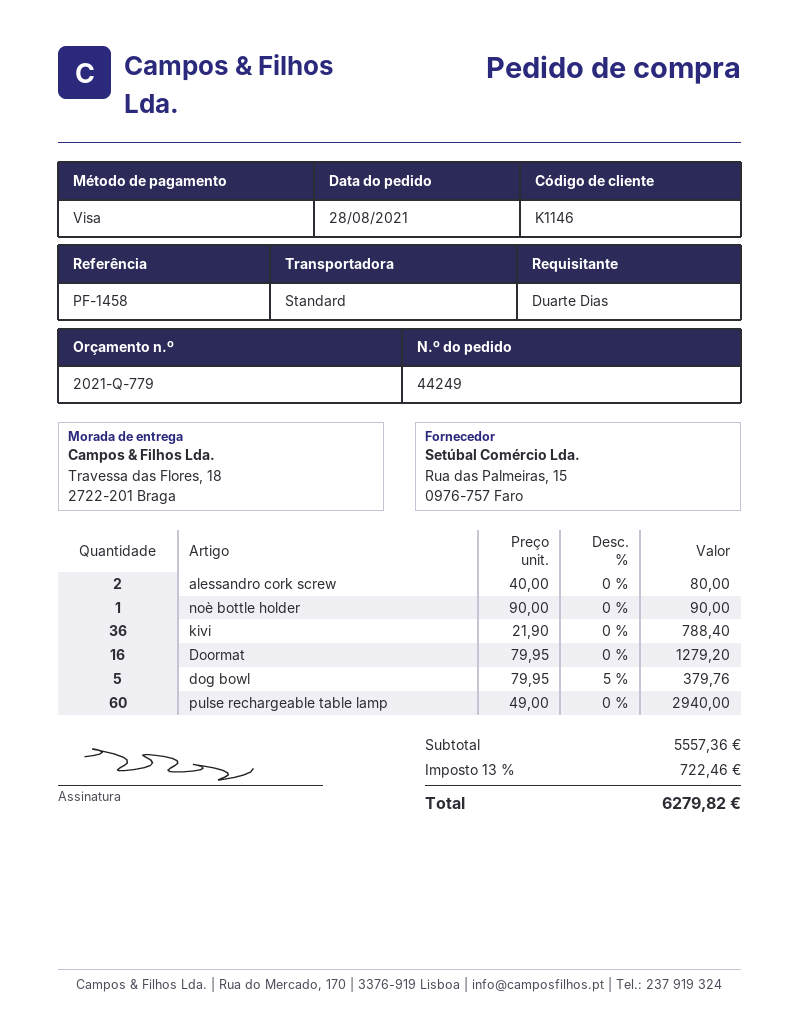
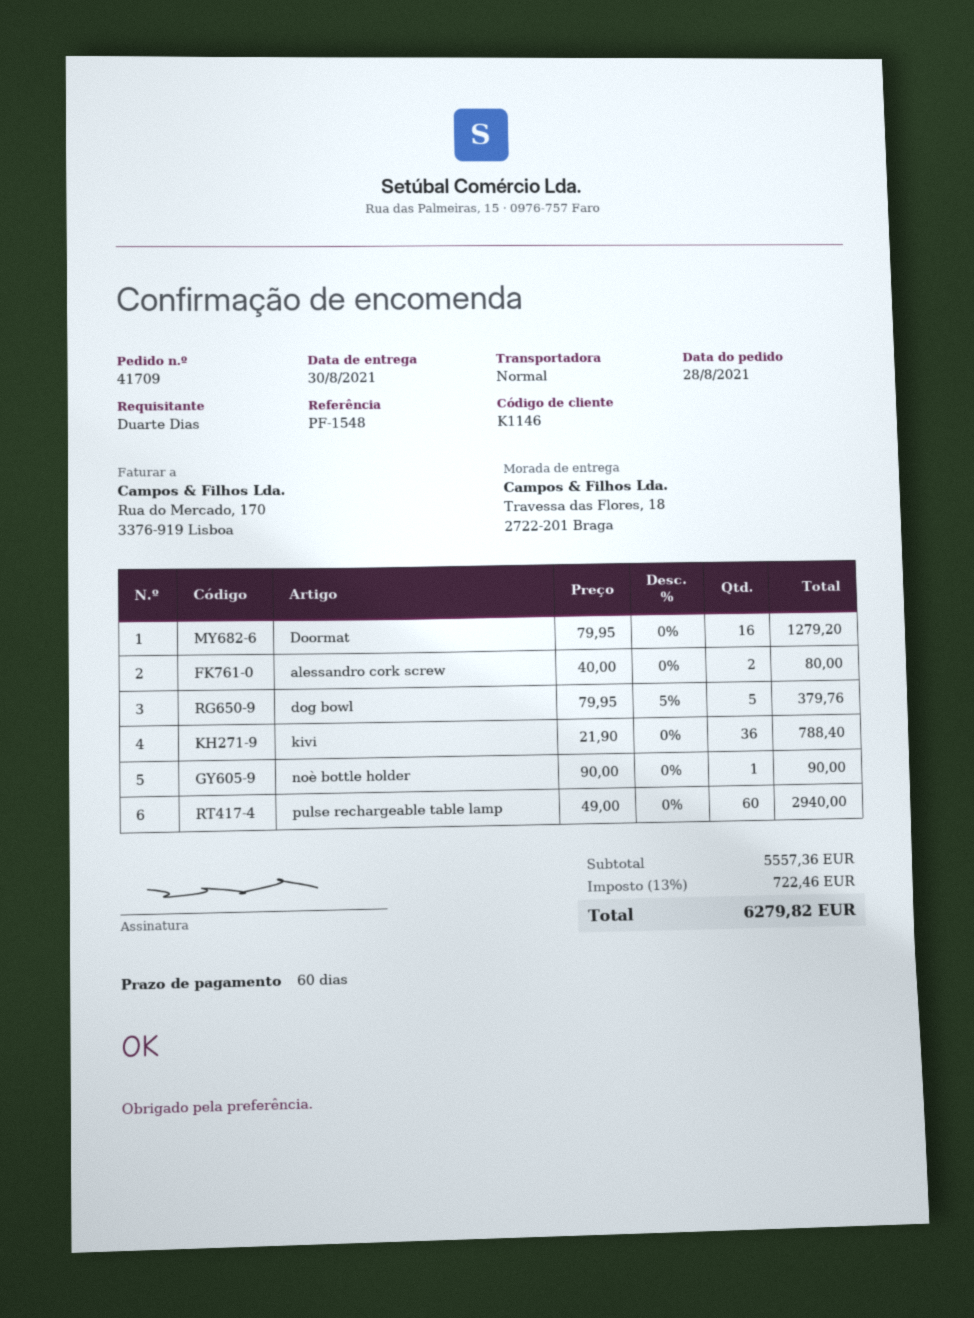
order number: 44249 -> 41709
reference: PF-1458 -> PF-1548

